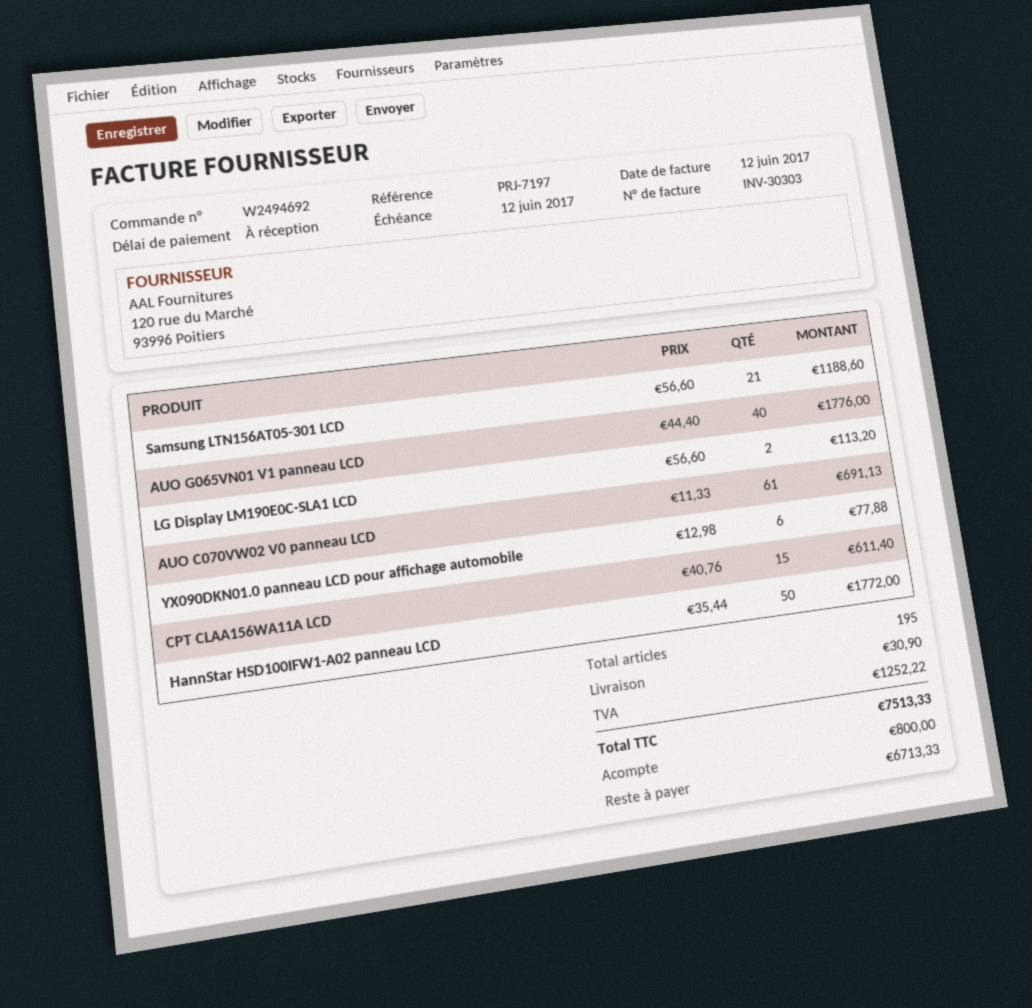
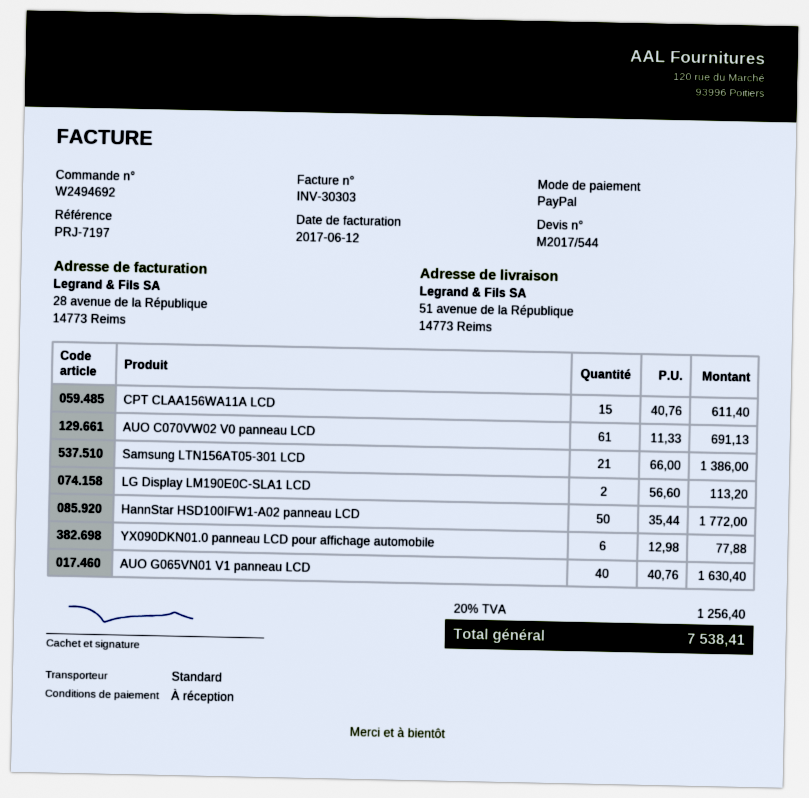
Samsung LTN156AT05-301 LCD: 21 x 56.60 = 1188.60 -> 21 x 66.00 = 1386.00
AUO G065VN01 V1 panneau LCD: 40 x 44.40 = 1776.00 -> 40 x 40.76 = 1630.40
shipping: 30.90 -> none
tax: 1252.22 -> 1256.40
total: 7513.33 -> 7538.41

